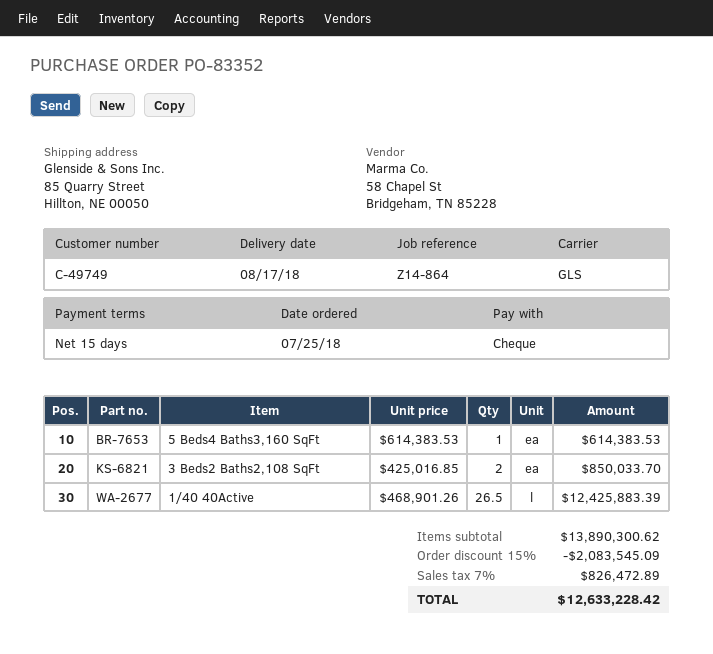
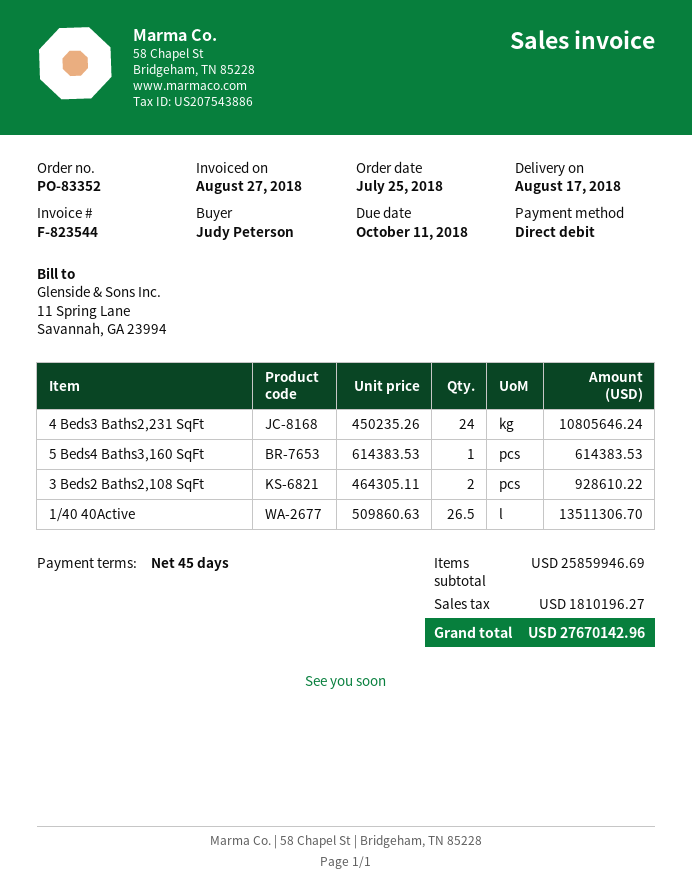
payment terms: 15 days -> 45 days
payment method: cheque -> direct debit
3 Beds2 Baths2,108 SqFt: 2 x 425016.85 = 850033.70 -> 2 x 464305.11 = 928610.22
1/40 40Active: 26.5 x 468901.26 = 12425883.39 -> 26.5 x 509860.63 = 13511306.70
4 Beds3 Baths2,231 SqFt: none -> 24 x 450235.26 = 10805646.24
subtotal: 13890300.62 -> 25859946.69
discount: 15% = 2083545.09 -> none
tax: 826472.89 -> 1810196.27
total: 12633228.42 -> 27670142.96

